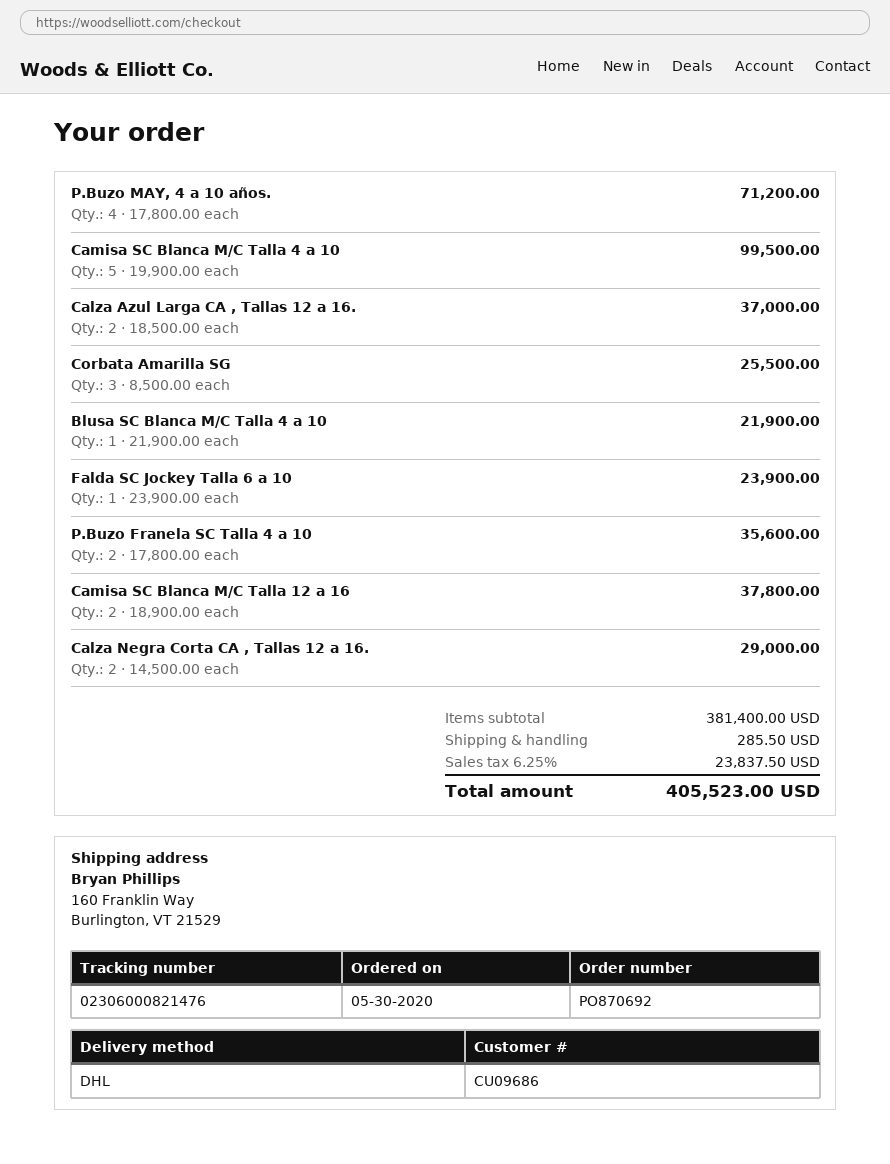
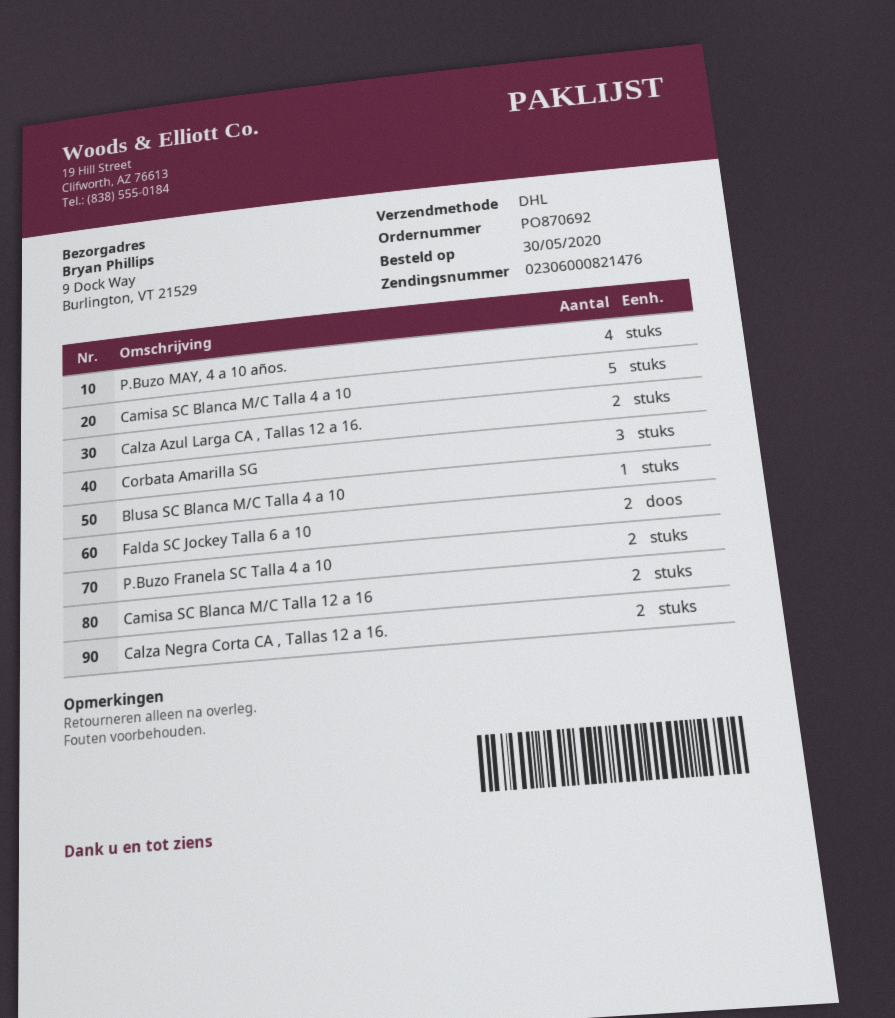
ship to: 160 Franklin Way, Burlington, VT 21529 -> 9 Dock Way, Burlington, VT 21529
Falda SC Jockey Talla 6 a 10: 1 -> 2

